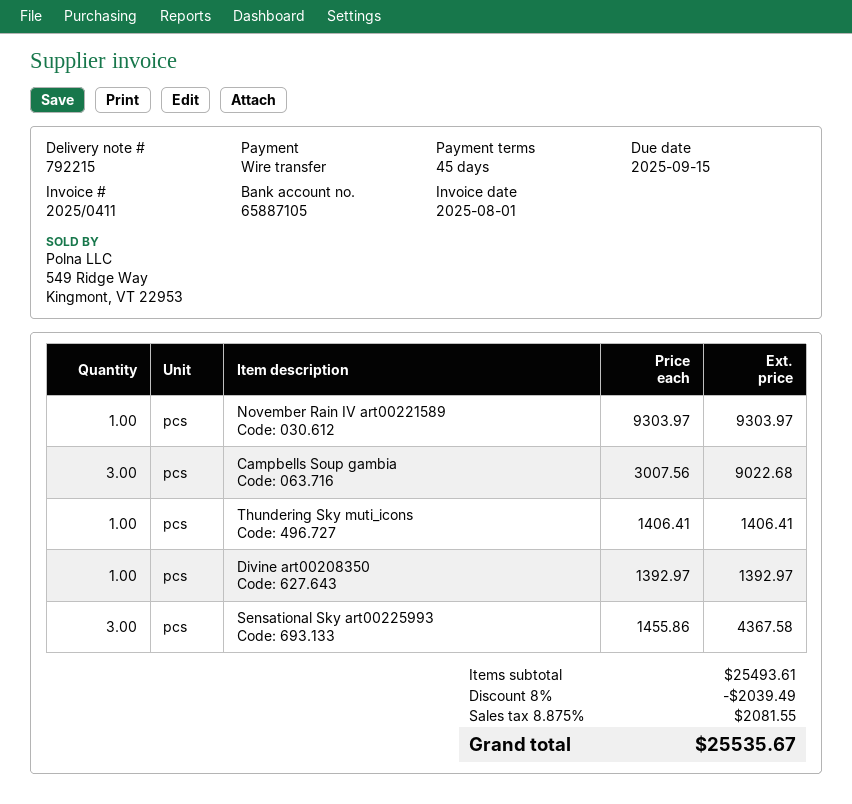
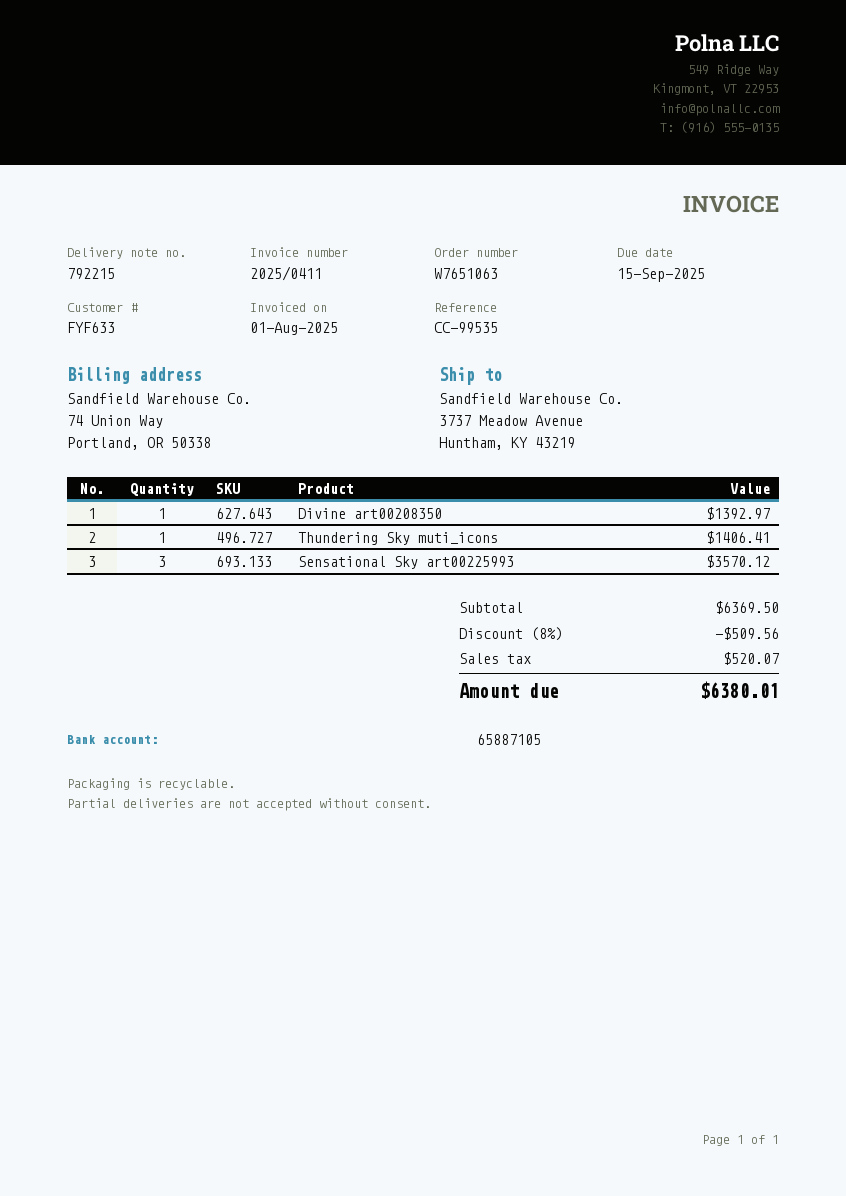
November Rain IV art00221589: 1 for 9303.97 -> none
Campbells Soup gambia: 3 for 9022.68 -> none
Sensational Sky art00225993: 3 for 4367.58 -> 3 for 3570.12
subtotal: 25493.61 -> 6369.50
discount: 8% = 2039.49 -> 8% = 509.56
tax: 2081.55 -> 520.07
total: 25535.67 -> 6380.01

